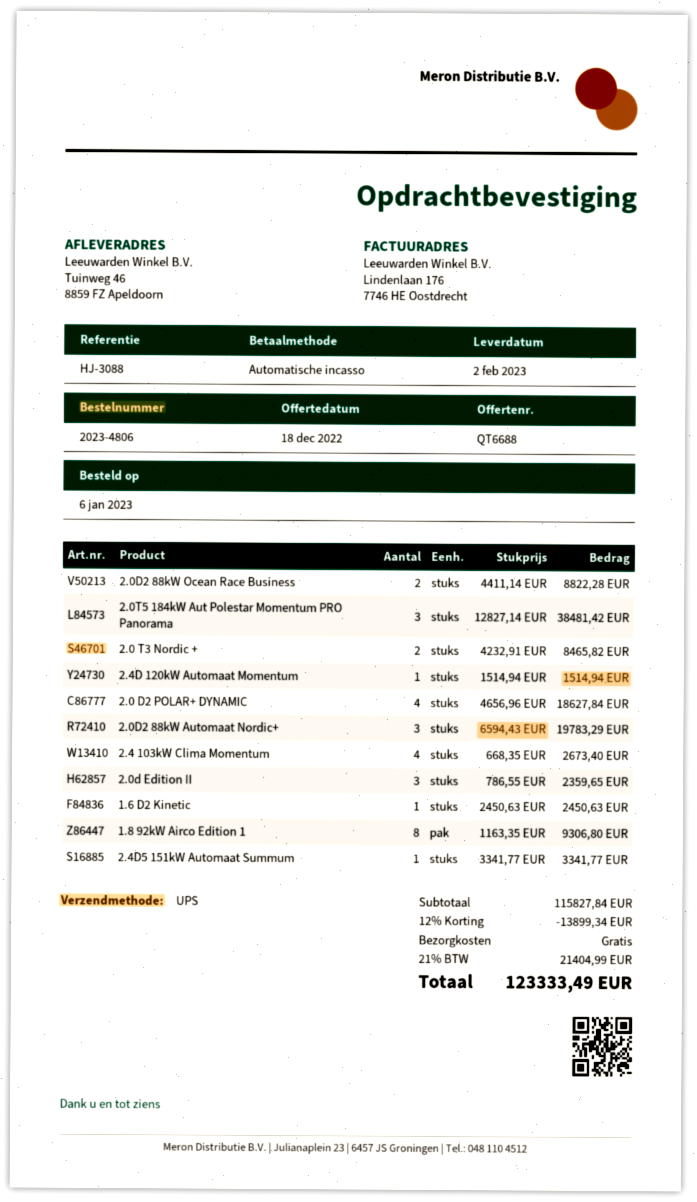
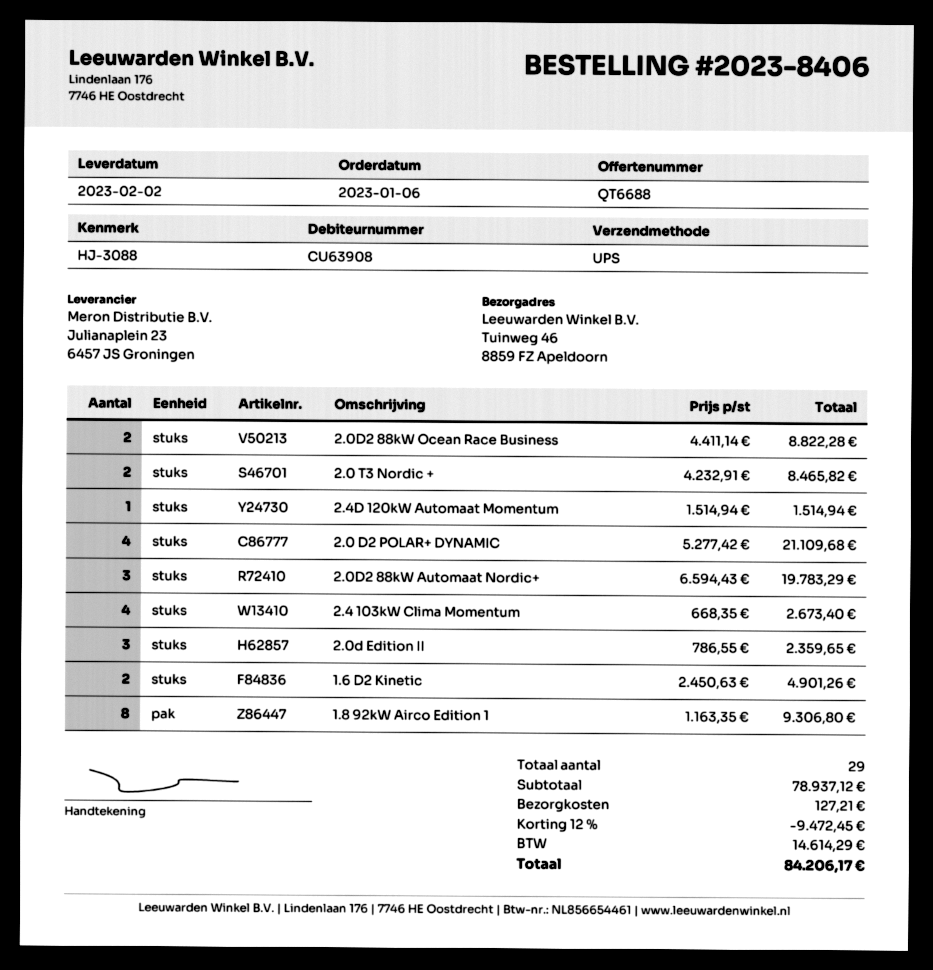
order number: 2023-4806 -> 2023-8406
2.0T5 184kW Aut Polestar Momentum PRO Panorama: 3 x 12827.14 = 38481.42 -> none
2.0 D2 POLAR+ DYNAMIC: 4 x 4656.96 = 18627.84 -> 4 x 5277.42 = 21109.68
1.6 D2 Kinetic: 1 x 2450.63 = 2450.63 -> 2 x 2450.63 = 4901.26
2.4D5 151kW Automaat Summum: 1 x 3341.77 = 3341.77 -> none
subtotal: 115827.84 -> 78937.12
discount: 12% = 13899.34 -> 12% = 9472.45
shipping: 0.00 -> 127.21
tax: 21404.99 -> 14614.29
total: 123333.49 -> 84206.17

